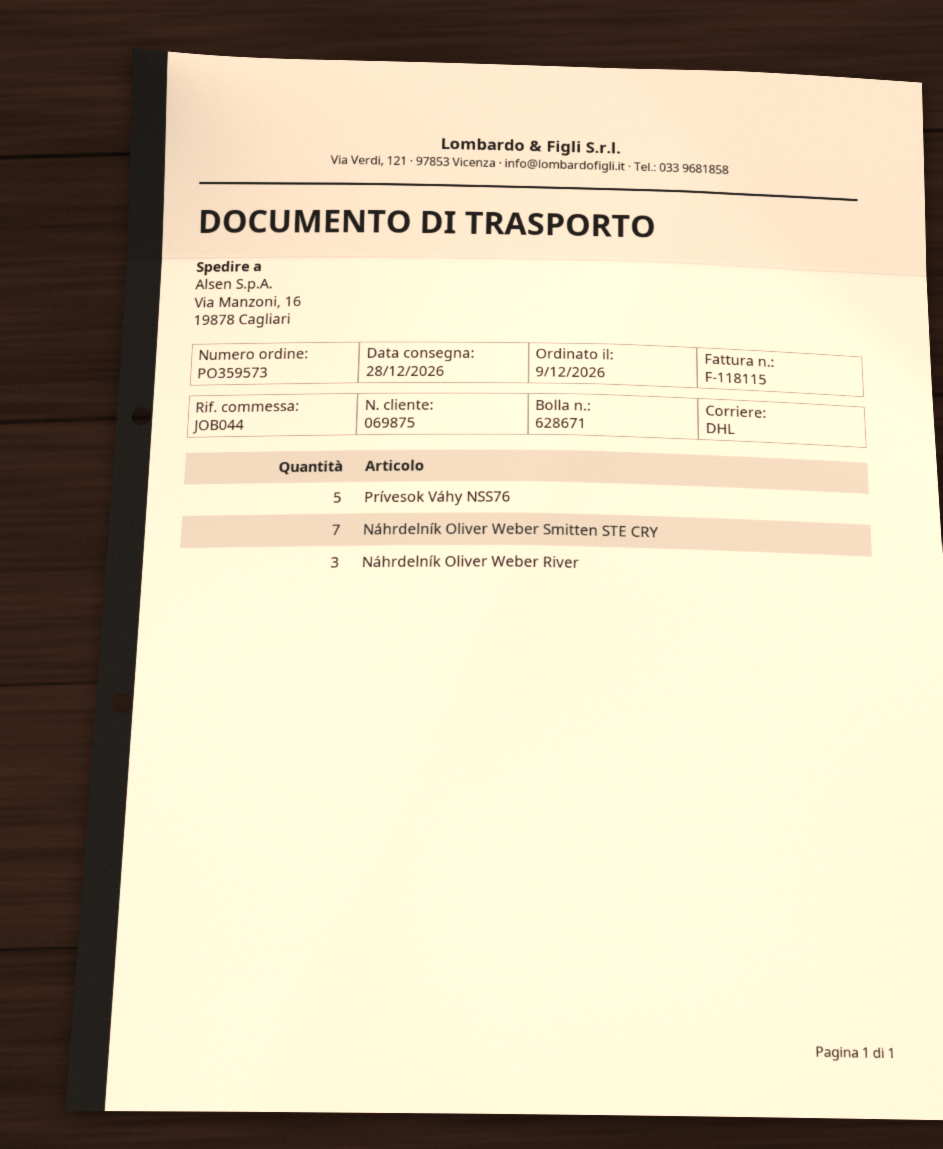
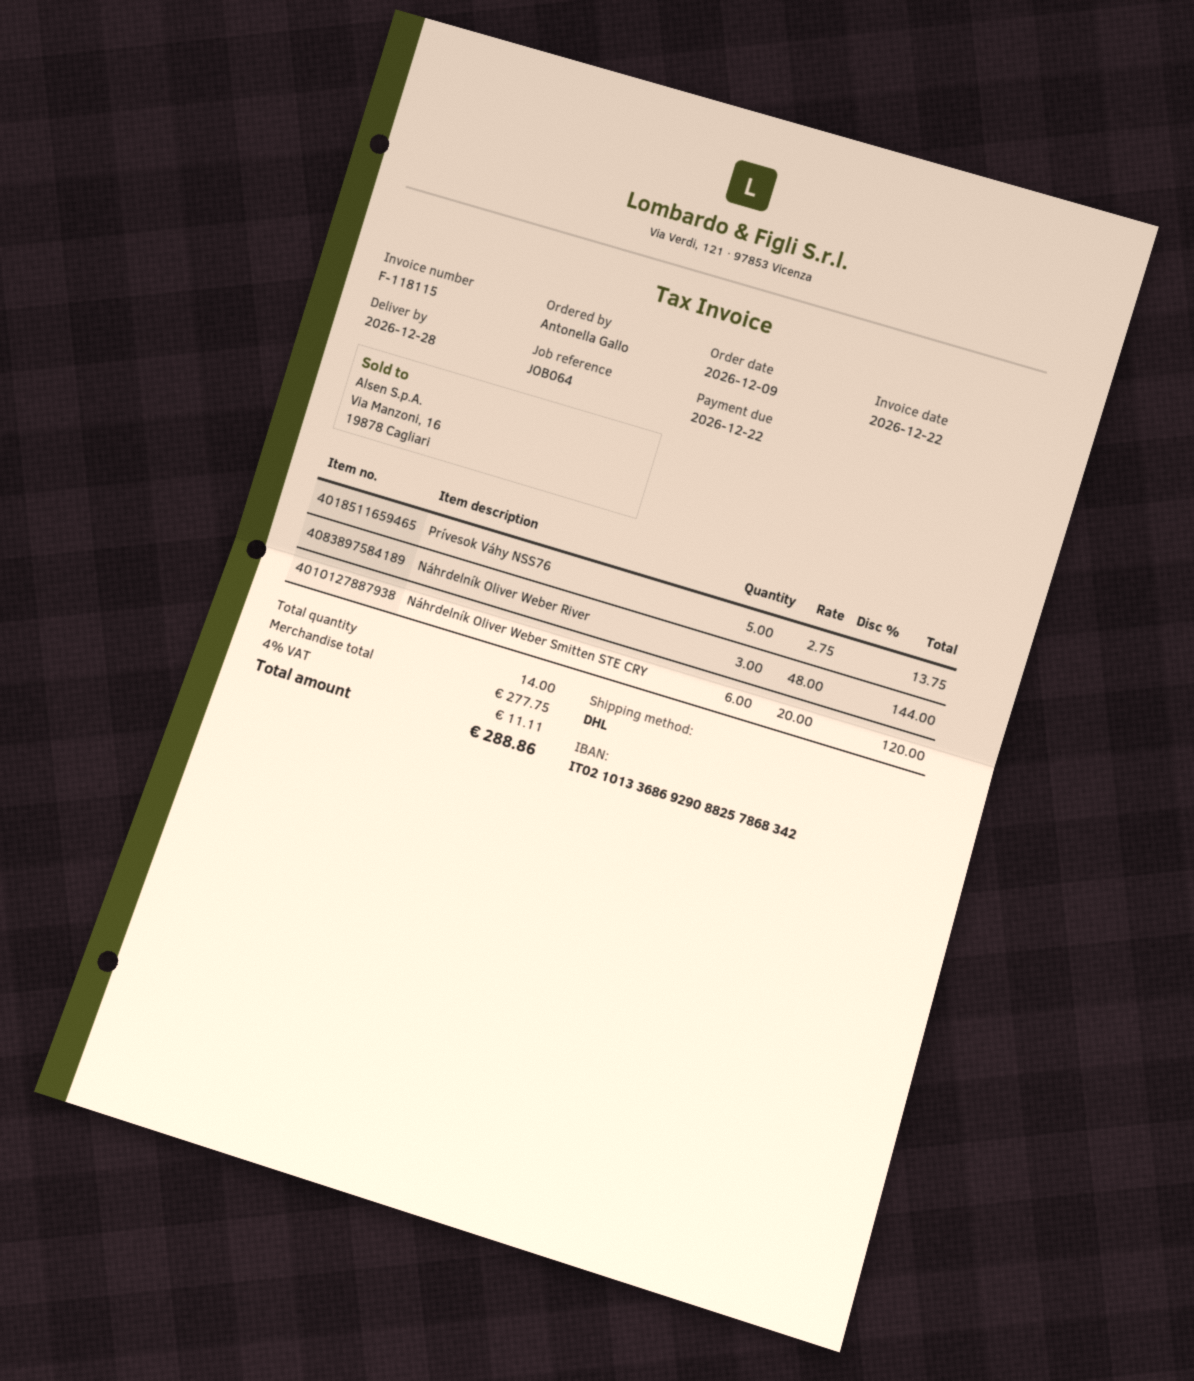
reference: JOB044 -> JOB064
Náhrdelník Oliver Weber Smitten STE CRY: 7 -> 6

